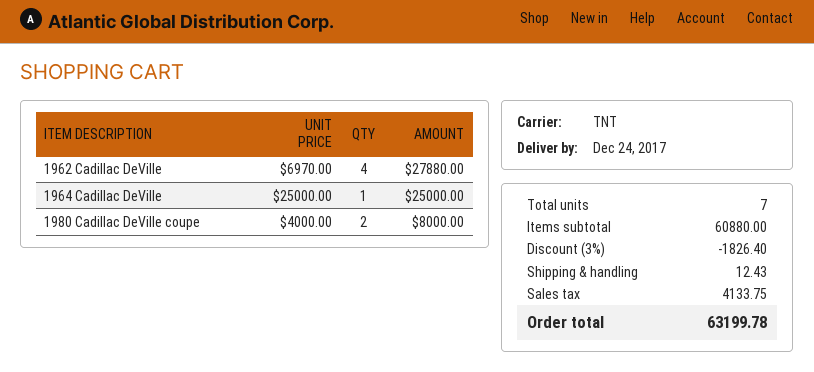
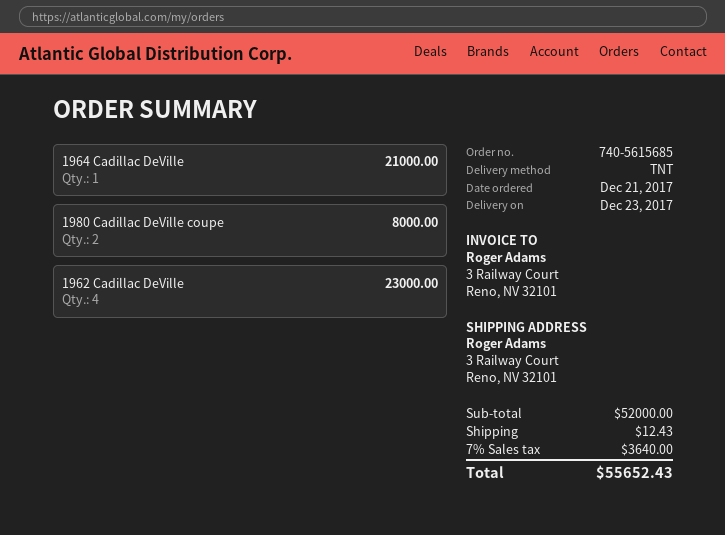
delivery date: 2017-12-24 -> 2017-12-23
1962 Cadillac DeVille: 4 for 27880.00 -> 4 for 23000.00
1964 Cadillac DeVille: 1 for 25000.00 -> 1 for 21000.00
subtotal: 60880.00 -> 52000.00
discount: 3% = 1826.40 -> none
tax: 4133.75 -> 3640.00
total: 63199.78 -> 55652.43

